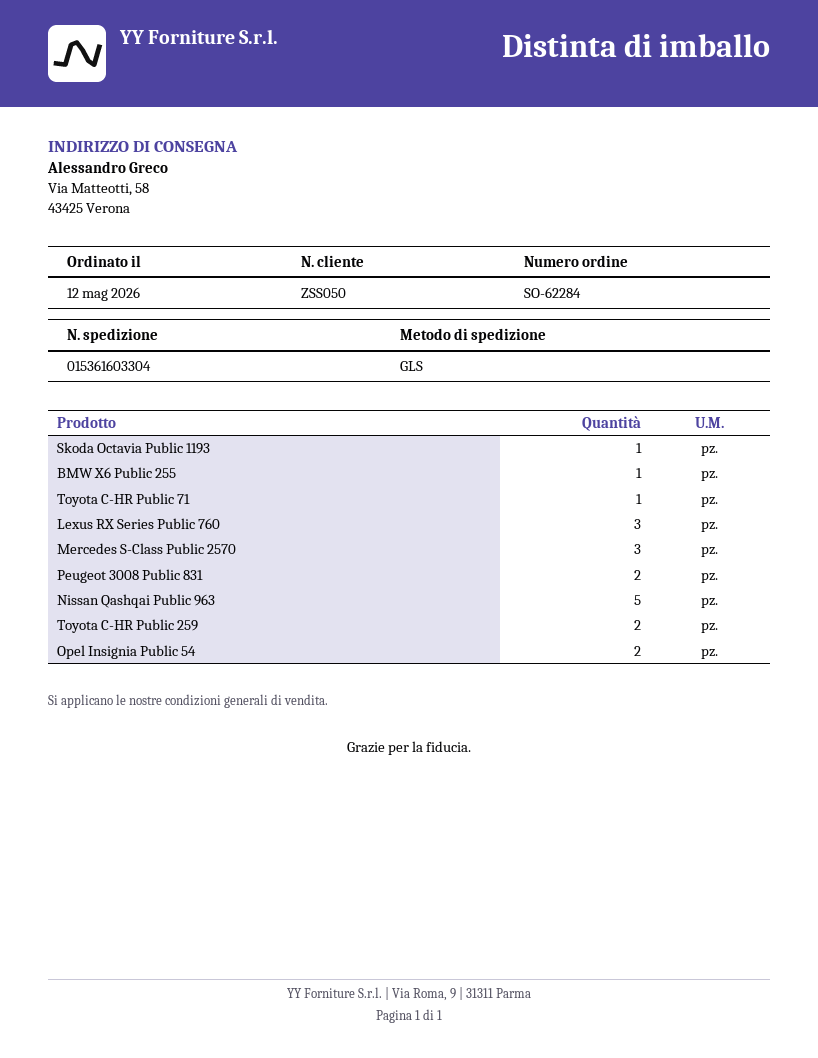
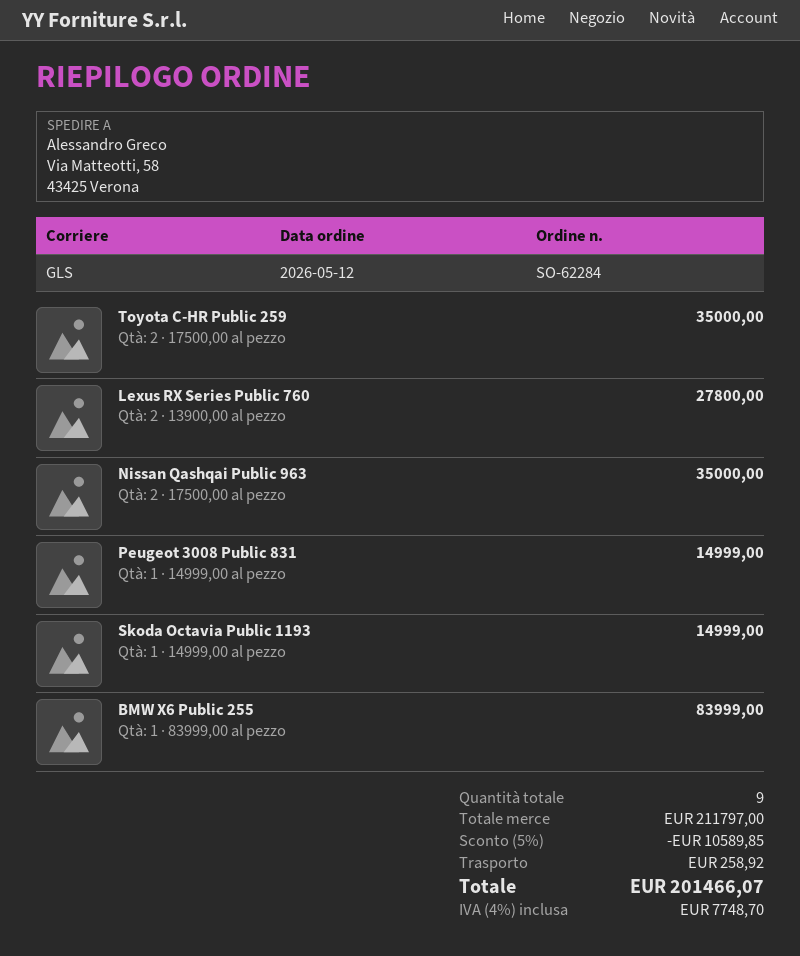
Toyota C-HR Public 71: 1 -> none
Lexus RX Series Public 760: 3 -> 2
Mercedes S-Class Public 2570: 3 -> none
Peugeot 3008 Public 831: 2 -> 1
Nissan Qashqai Public 963: 5 -> 2
Opel Insignia Public 54: 2 -> none

